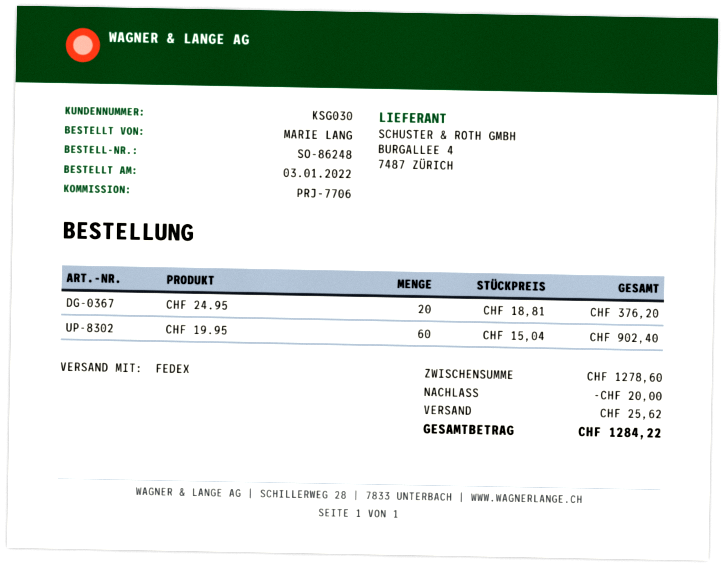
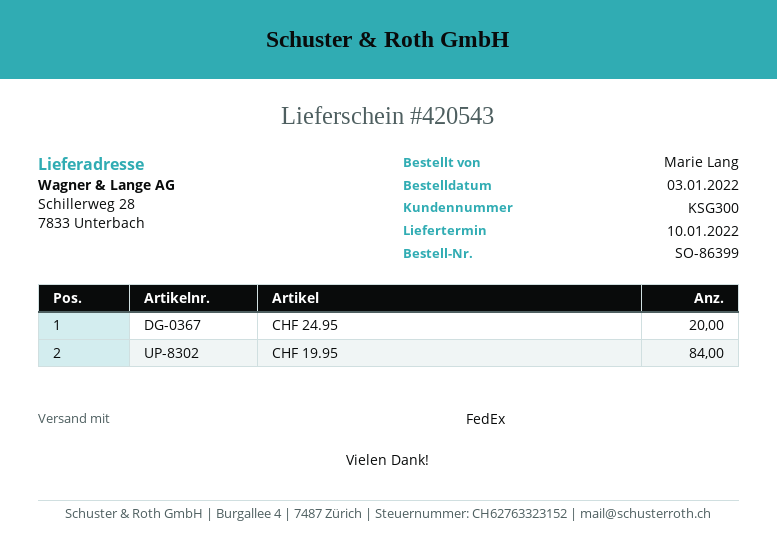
order number: SO-86248 -> SO-86399
customer number: KSG030 -> KSG300
CHF 19.95: 60 -> 84

